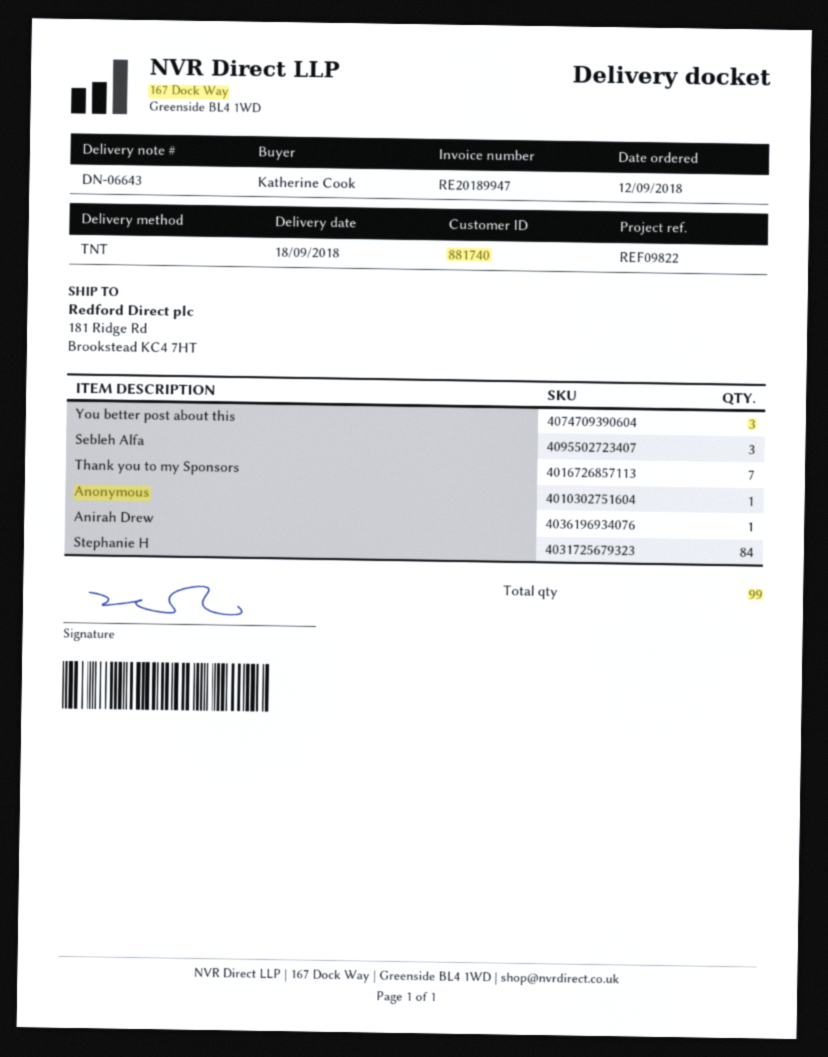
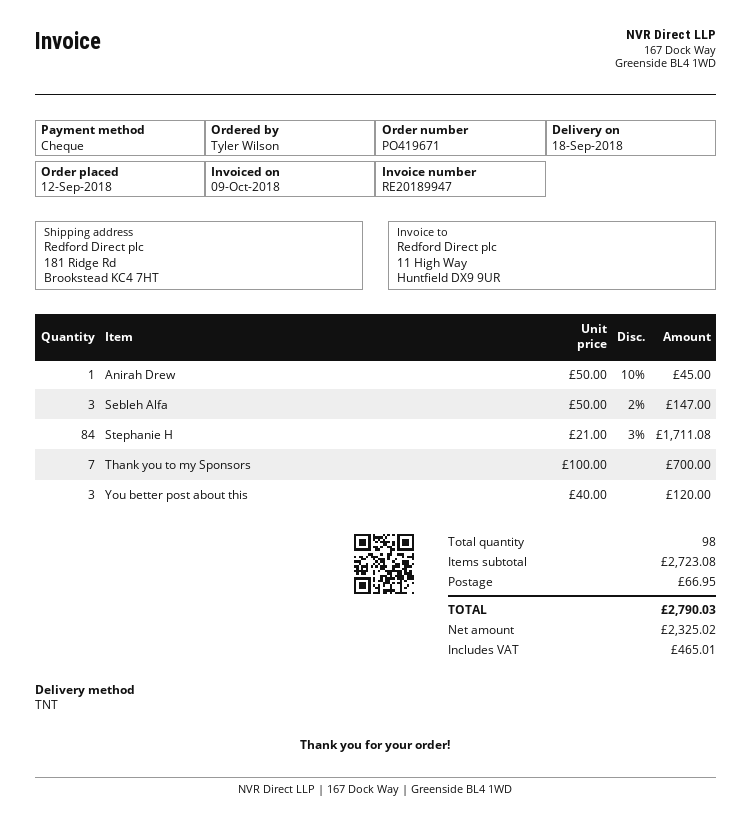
ordered by: Katherine Cook -> Tyler Wilson
Anonymous: 1 -> none
total quantity: 99 -> 98

